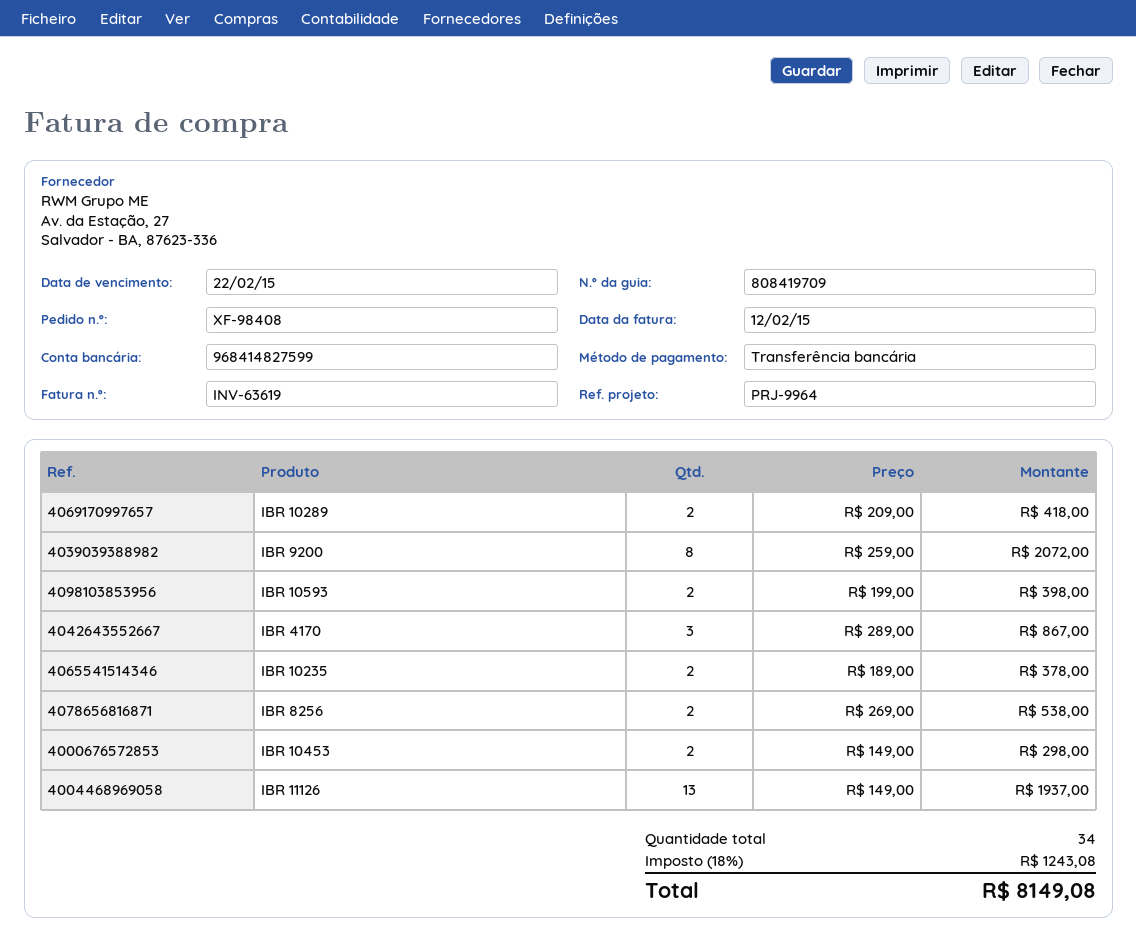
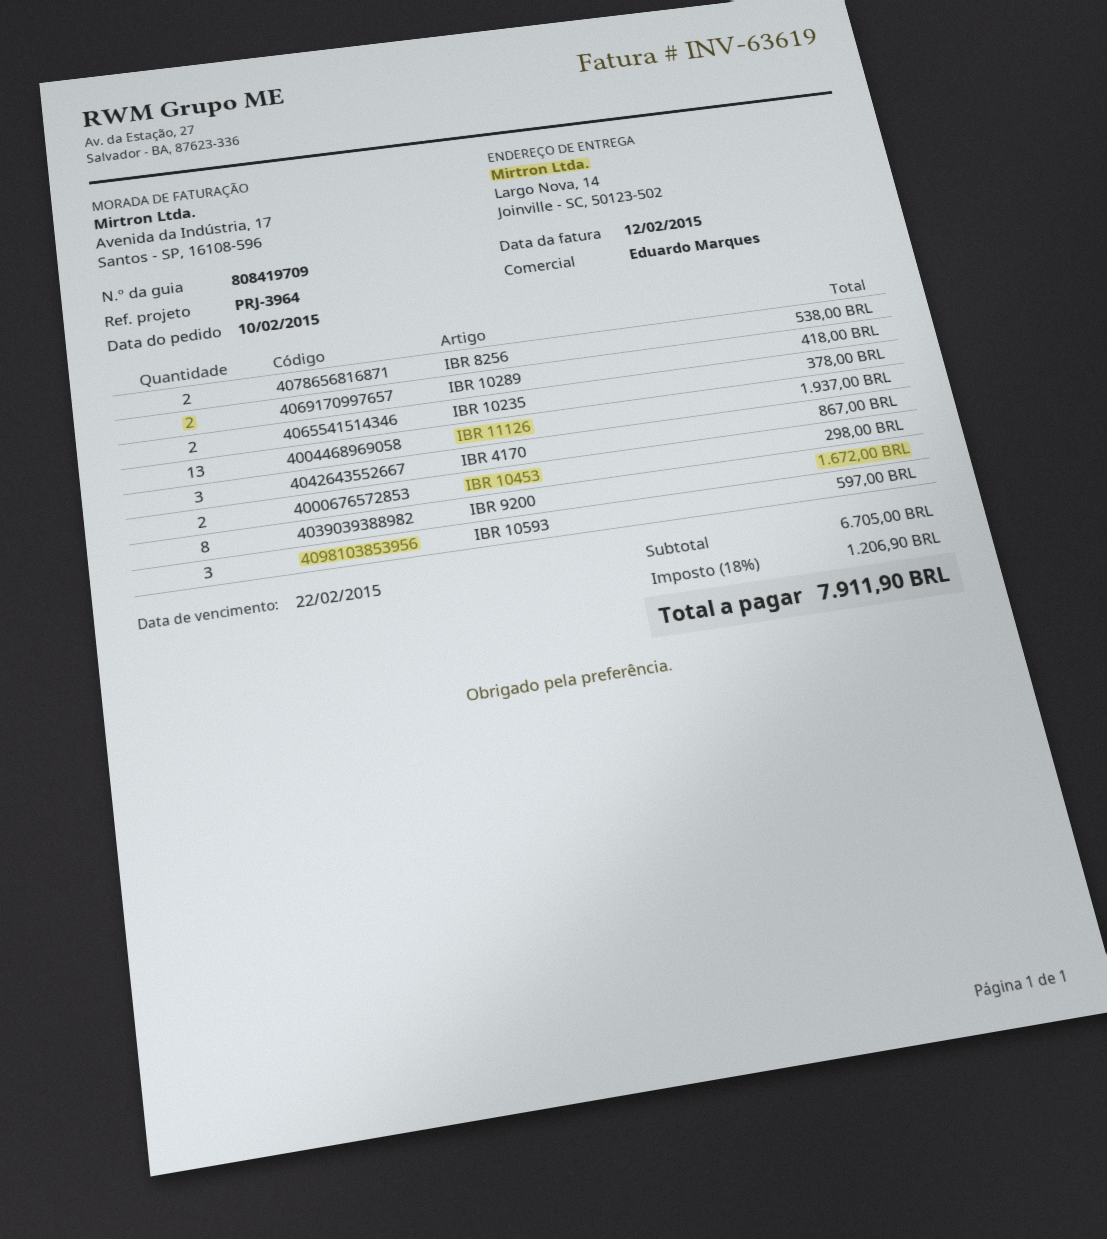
reference: PRJ-9964 -> PRJ-3964
IBR 9200: 8 for 2072.00 -> 8 for 1672.00
IBR 10593: 2 for 398.00 -> 3 for 597.00
tax: 18% = 1243.08 -> 18% = 1206.90
total: 8149.08 -> 7911.90

